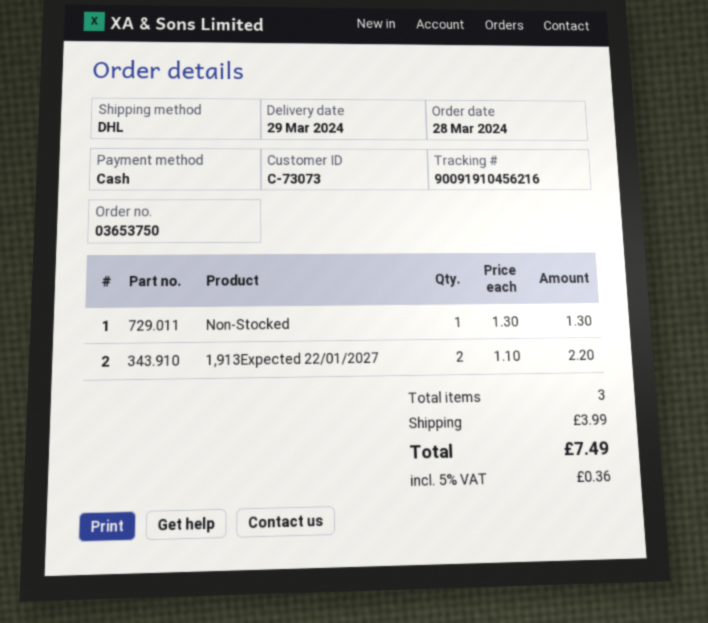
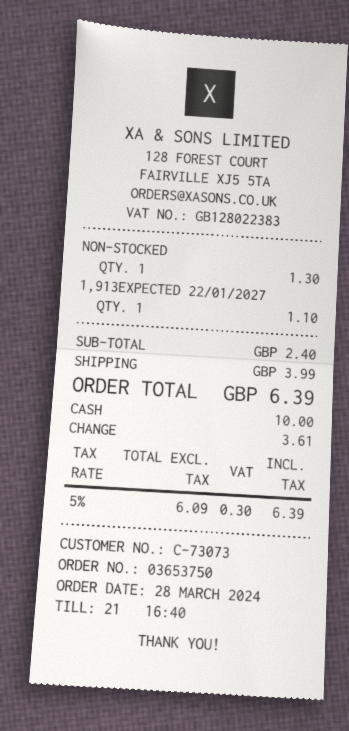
1,913Expected 22/01/2027: 2 for 2.20 -> 1 for 1.10
tax: 5% = 0.36 -> 5% = 0.30
total: 7.49 -> 6.39

